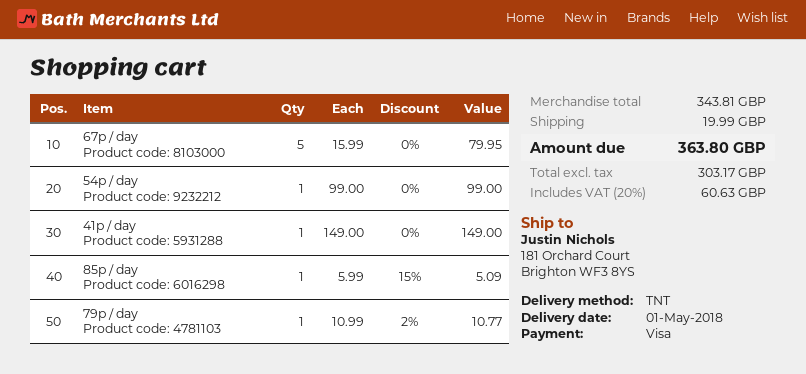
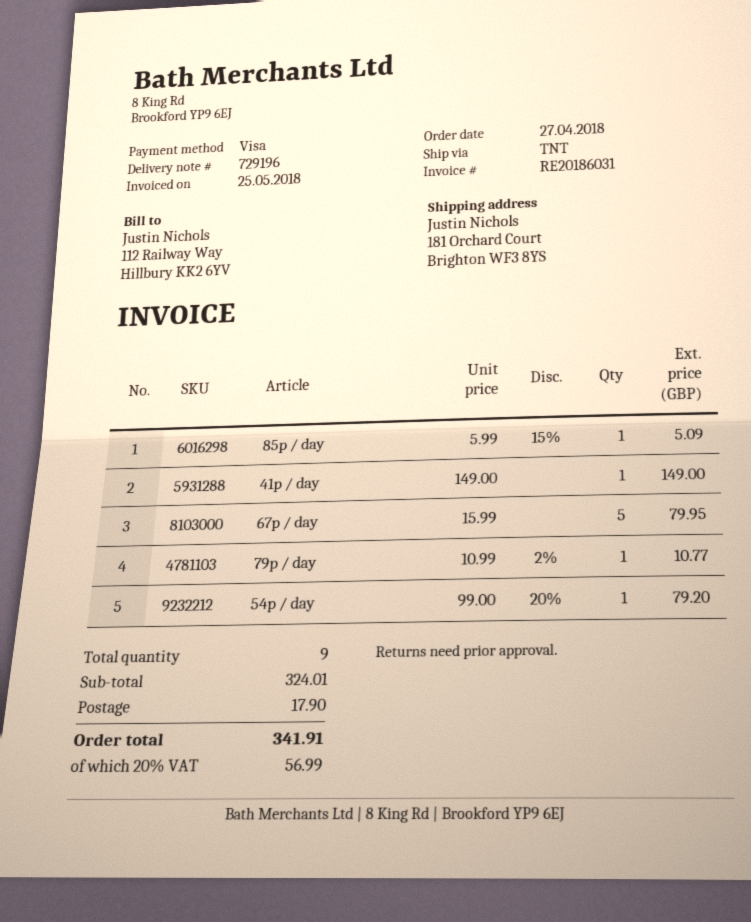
54p / day: 1 x 99.00 = 99.00 -> 1 x 99.00 - 20% = 79.20
subtotal: 343.81 -> 324.01
shipping: 19.99 -> 17.90
tax: 20% = 60.63 -> 20% = 56.99
total: 363.80 -> 341.91

